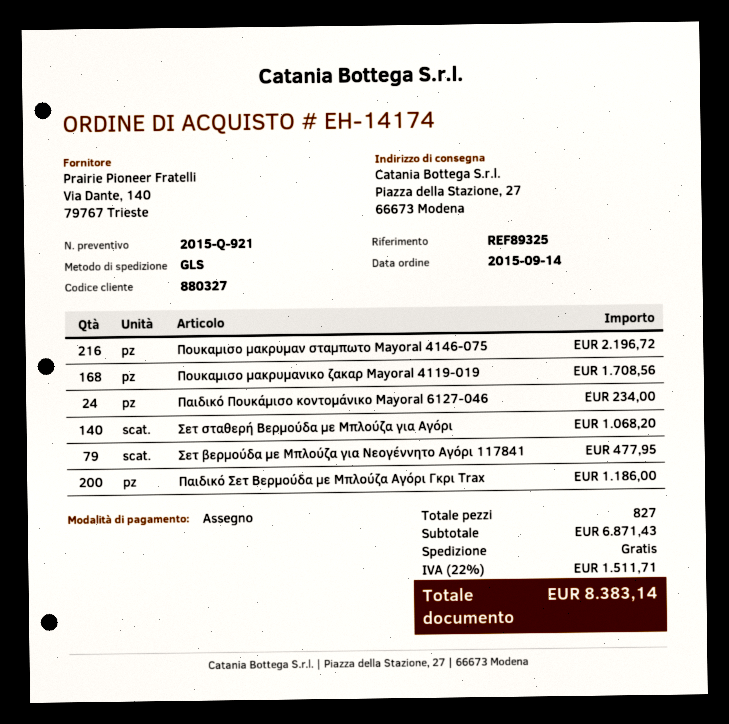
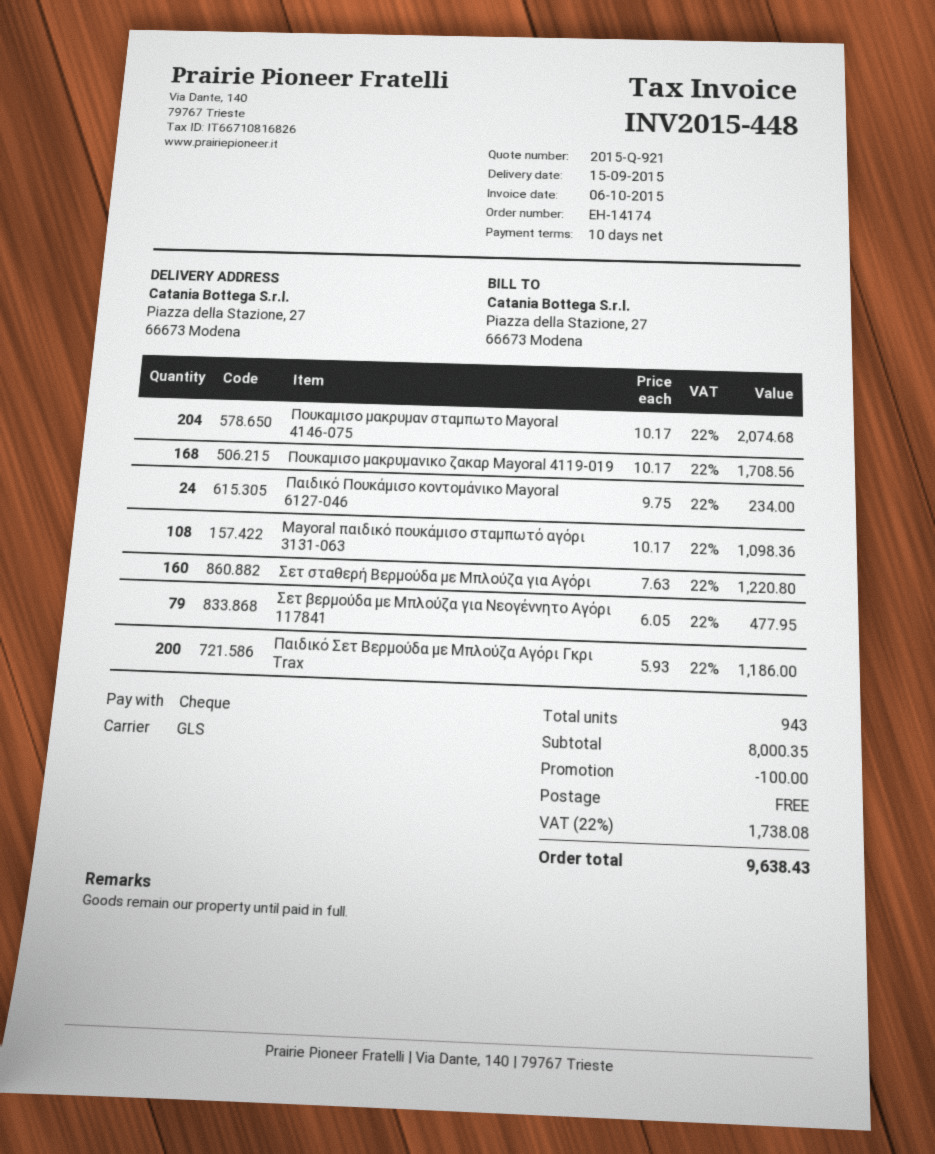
Πουκαμισο μακρυμαν σταμπωτο Mayoral 4146-075: 216 for 2196.72 -> 204 for 2074.68
Σετ σταθερή Βερμούδα με Μπλούζα για Αγόρι: 140 for 1068.20 -> 160 for 1220.80
Mayoral παιδικό πουκάμισο σταμπωτό αγόρι 3131-063: none -> 108 for 1098.36
total quantity: 827 -> 943
subtotal: 6871.43 -> 8000.35
discount: none -> 100.00
tax: 22% = 1511.71 -> 22% = 1738.08
total: 8383.14 -> 9638.43

